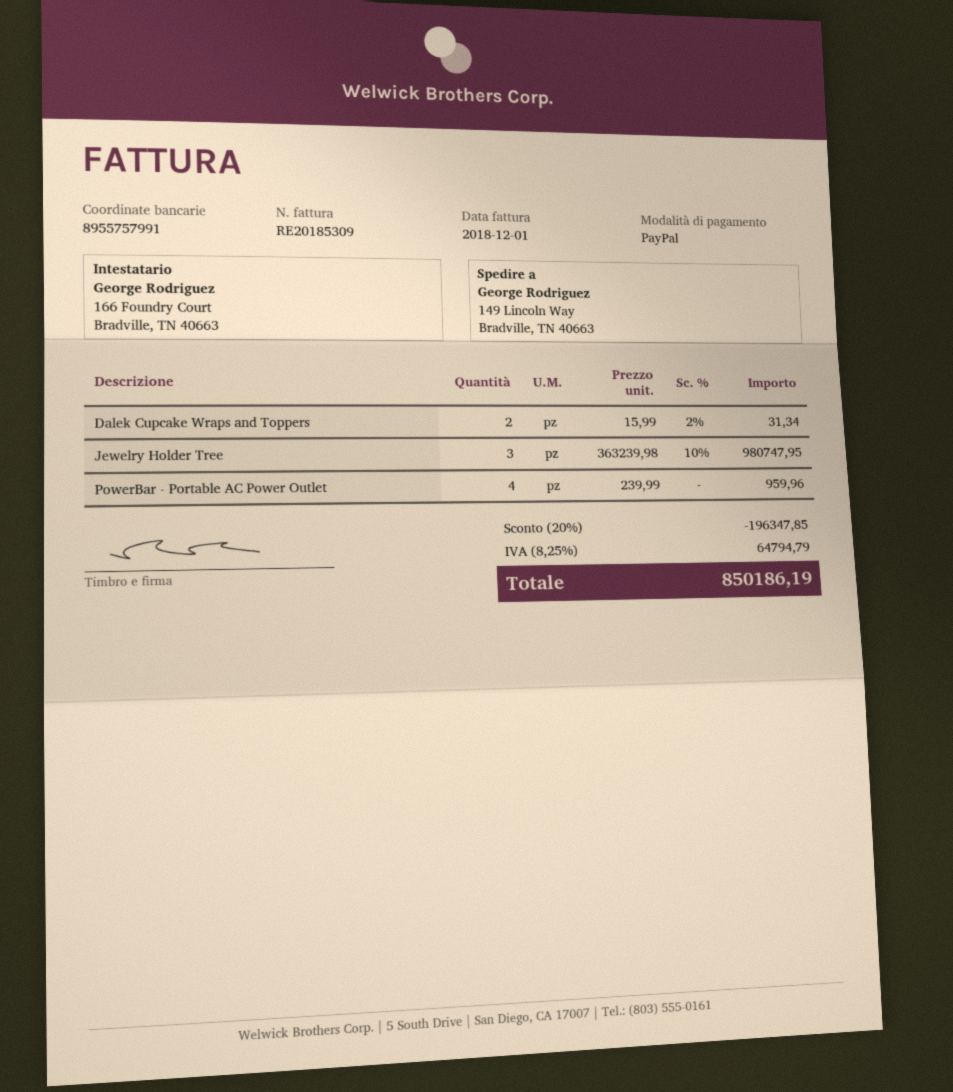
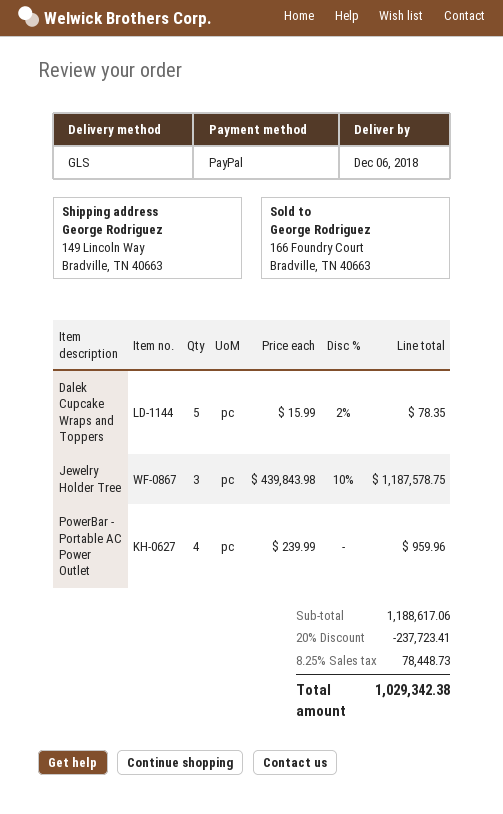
Dalek Cupcake Wraps and Toppers: 2 x 15.99 - 2% = 31.34 -> 5 x 15.99 - 2% = 78.35
Jewelry Holder Tree: 3 x 363239.98 - 10% = 980747.95 -> 3 x 439843.98 - 10% = 1187578.75
discount: 20% = 196347.85 -> 20% = 237723.41
tax: 8.25% = 64794.79 -> 8.25% = 78448.73
total: 850186.19 -> 1029342.38

